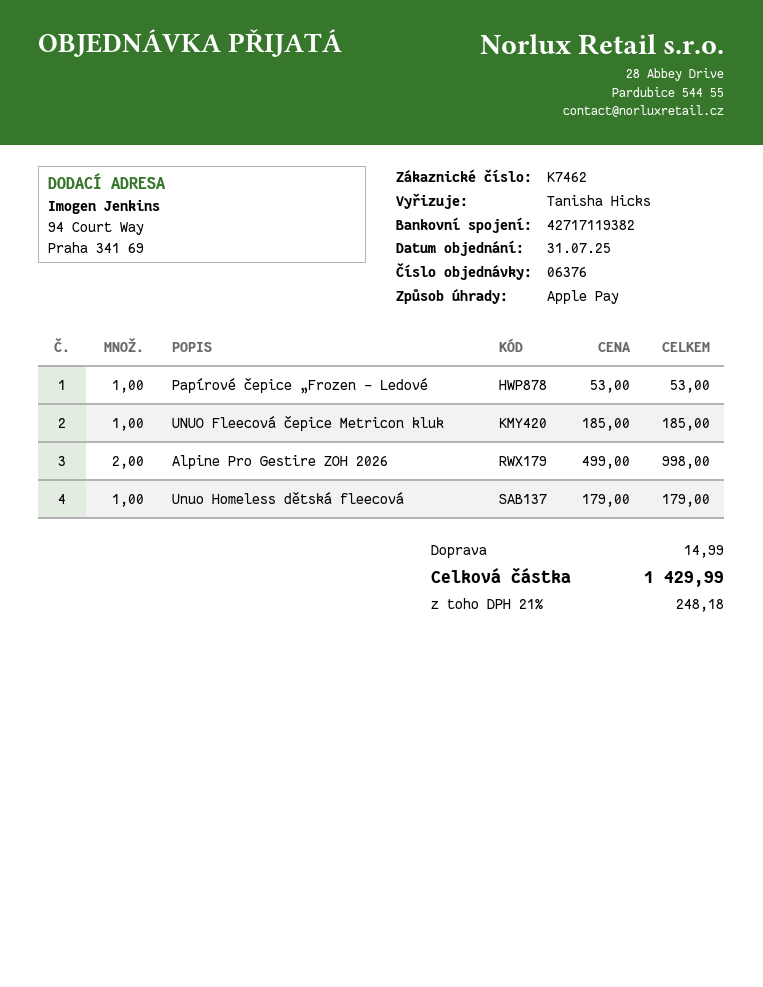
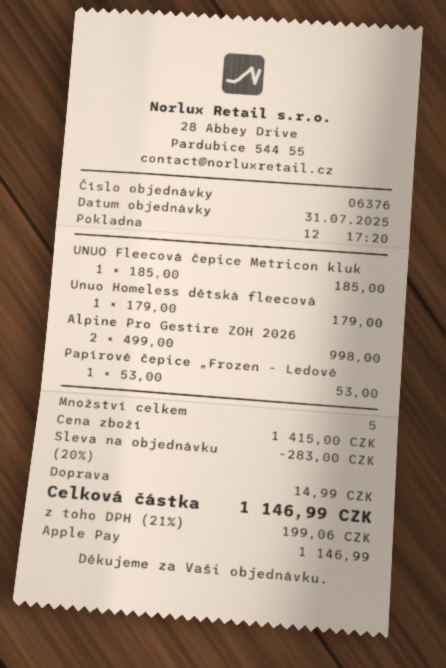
discount: none -> 20% = 283.00
tax: 21% = 248.18 -> 21% = 199.06
total: 1429.99 -> 1146.99

